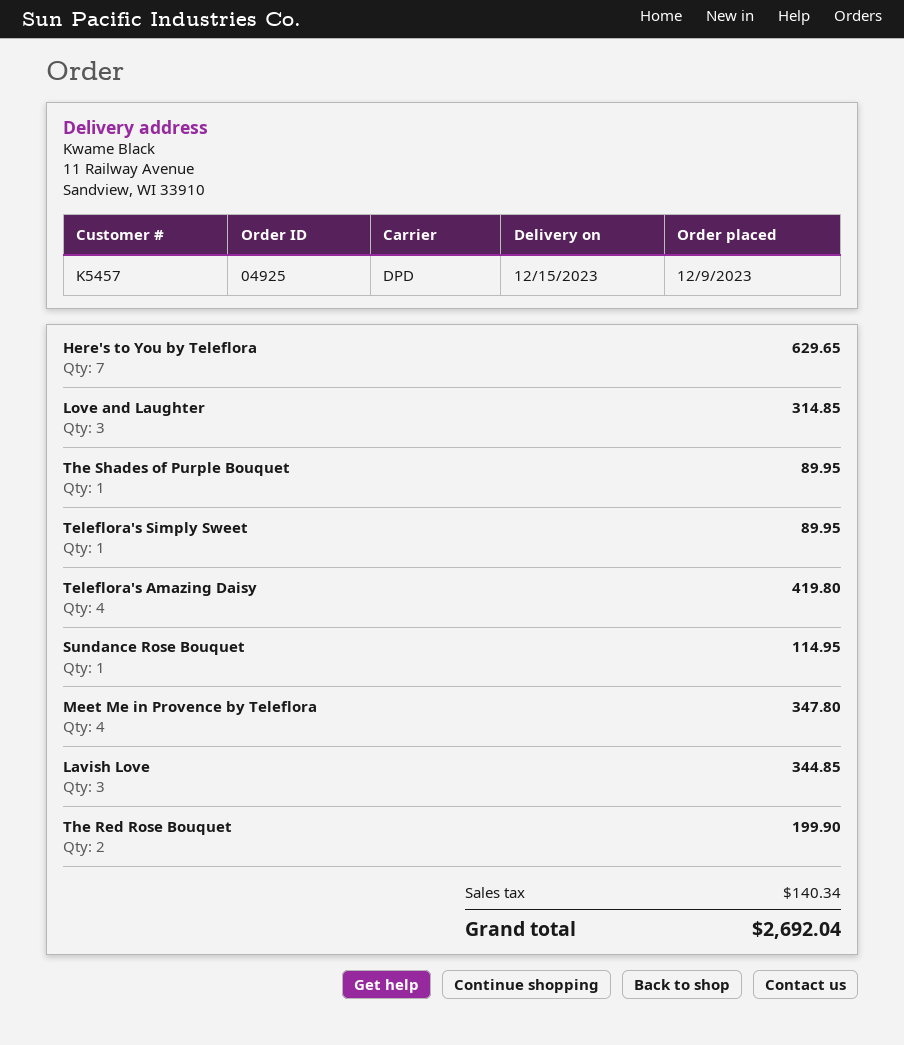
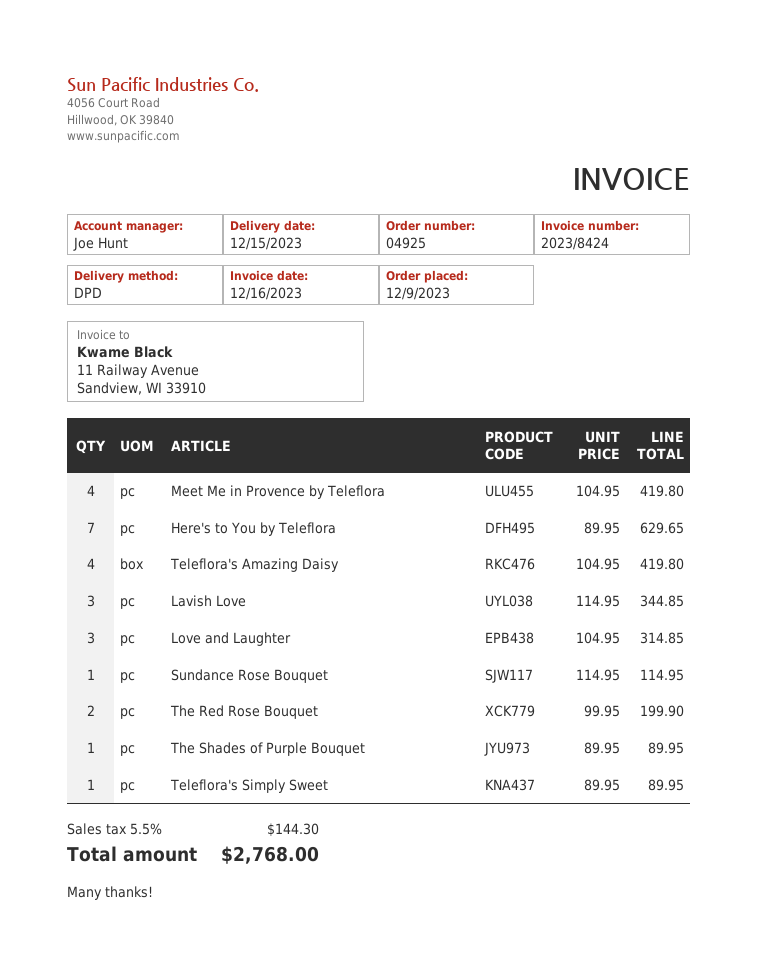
Meet Me in Provence by Teleflora: 4 for 347.80 -> 4 for 419.80
tax: 140.34 -> 144.30
total: 2692.04 -> 2768.00

